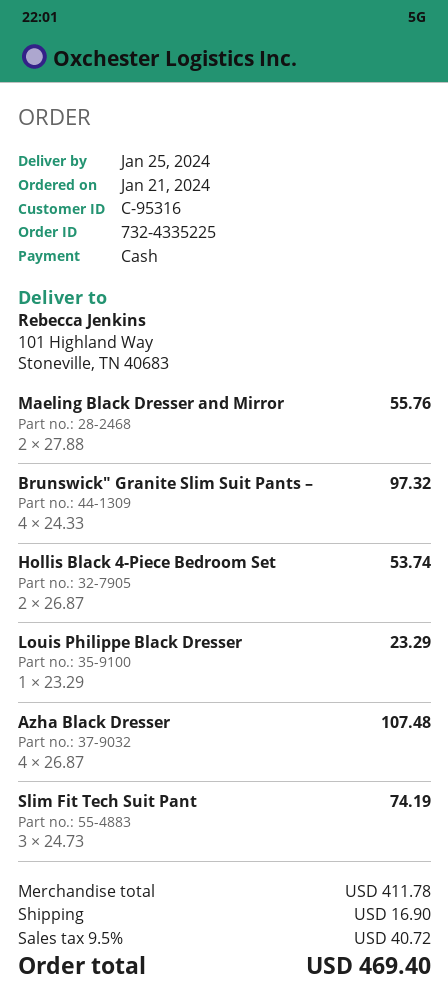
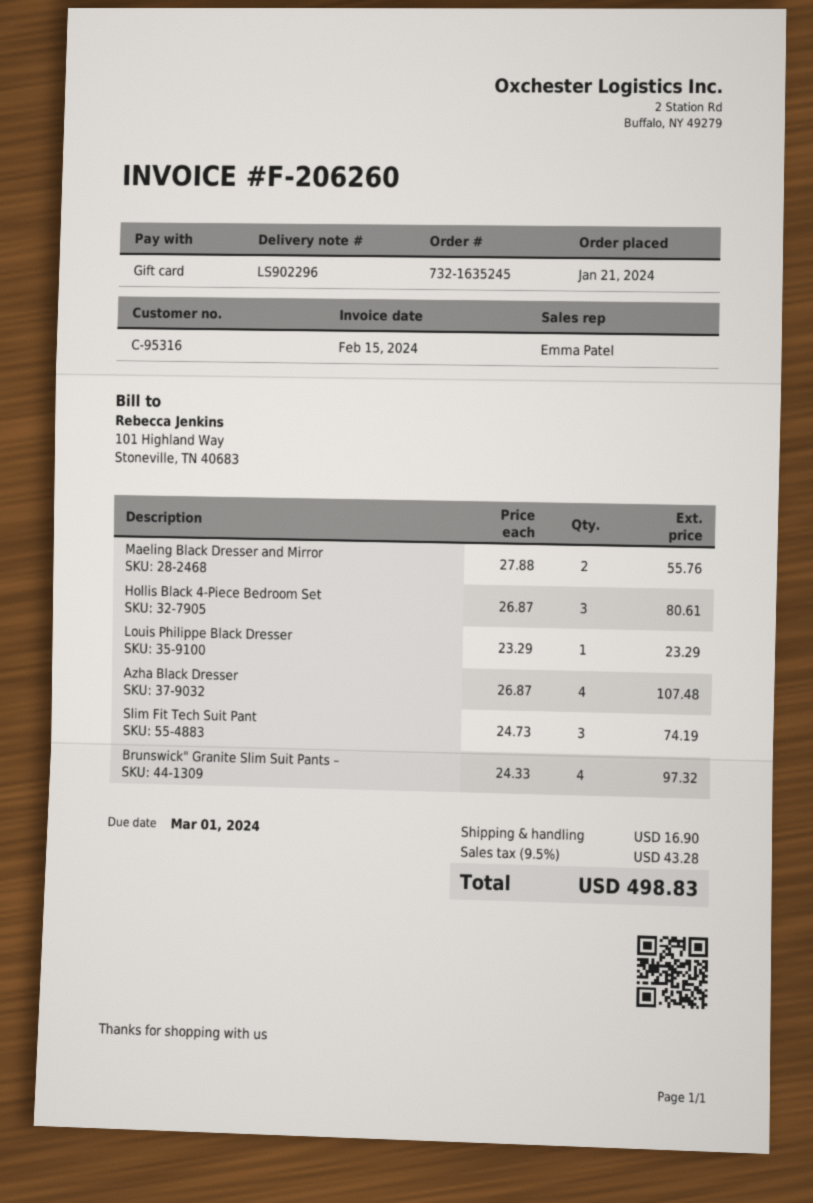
order number: 732-4335225 -> 732-1635245
payment method: cash -> gift card
Hollis Black 4-Piece Bedroom Set: 2 x 26.87 = 53.74 -> 3 x 26.87 = 80.61
tax: 9.5% = 40.72 -> 9.5% = 43.28
total: 469.40 -> 498.83

